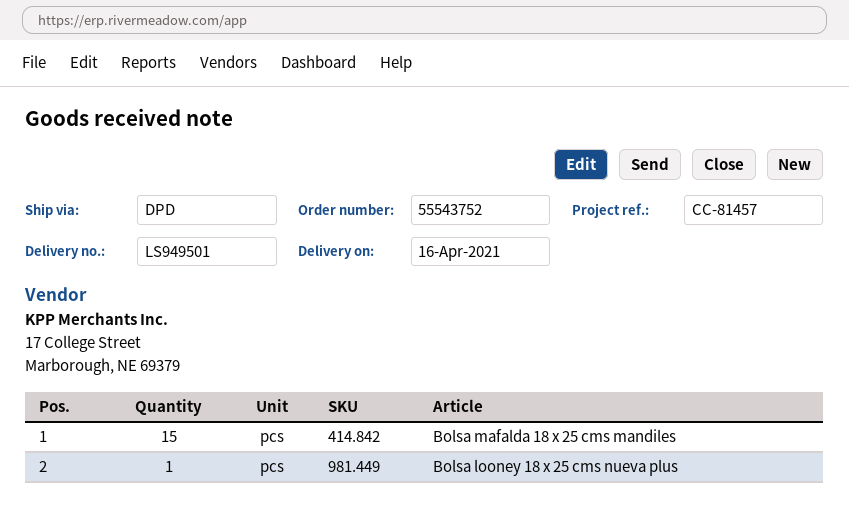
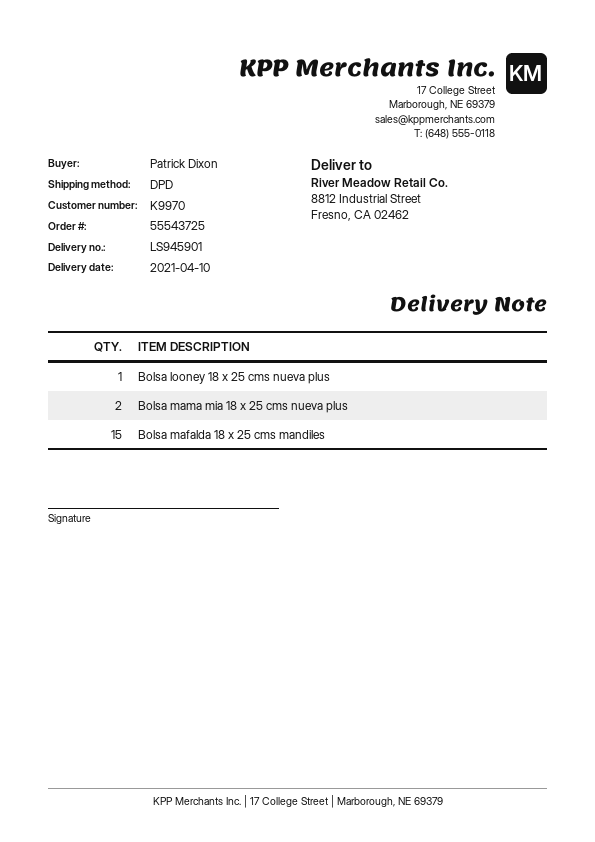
order number: 55543752 -> 55543725
delivery note number: LS949501 -> LS945901
delivery date: 2021-04-16 -> 2021-04-10
Bolsa mama mia 18 x 25 cms nueva plus: none -> 2

